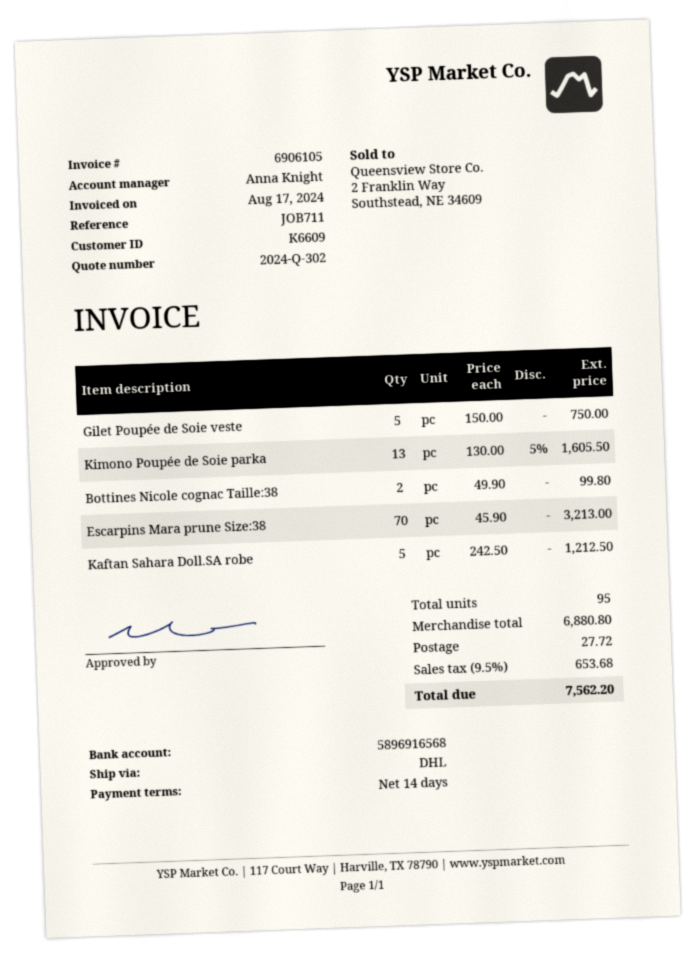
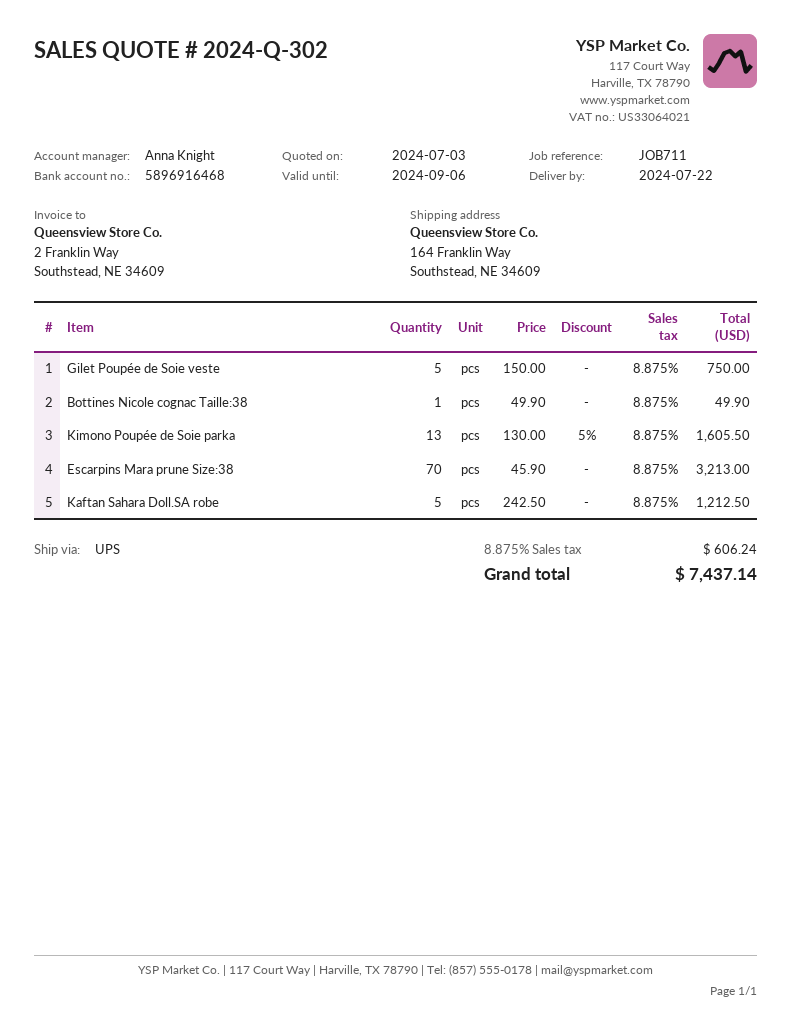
bank account: 5896916568 -> 5896916468
shipping method: DHL -> UPS
Bottines Nicole cognac Taille:38: 2 x 49.90 = 99.80 -> 1 x 49.90 = 49.90
shipping: 27.72 -> none
tax: 9.5% = 653.68 -> 8.875% = 606.24
total: 7562.20 -> 7437.14

